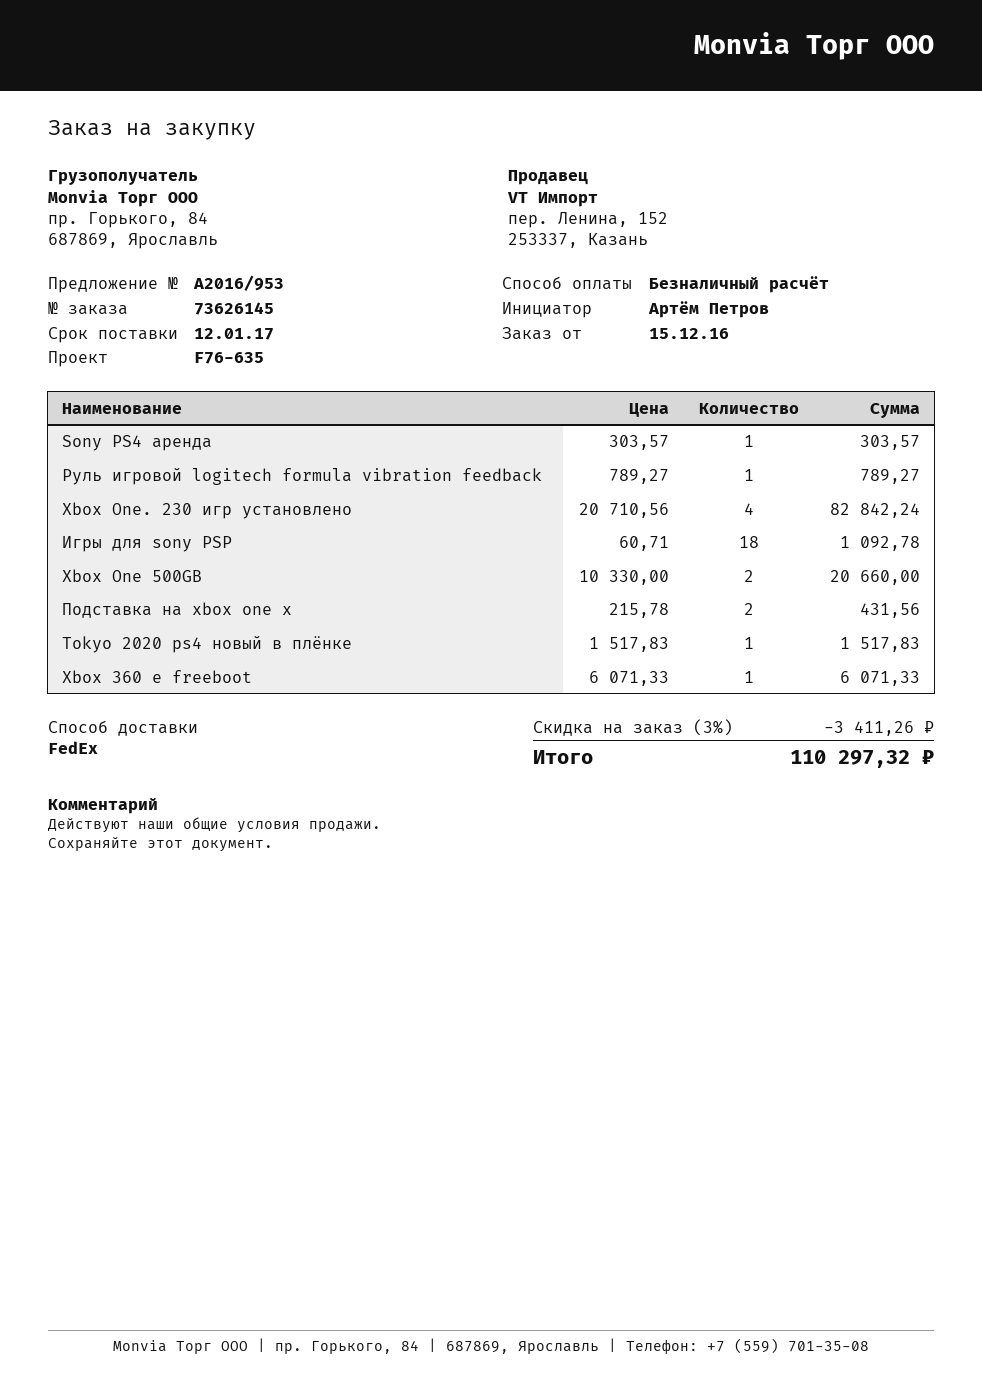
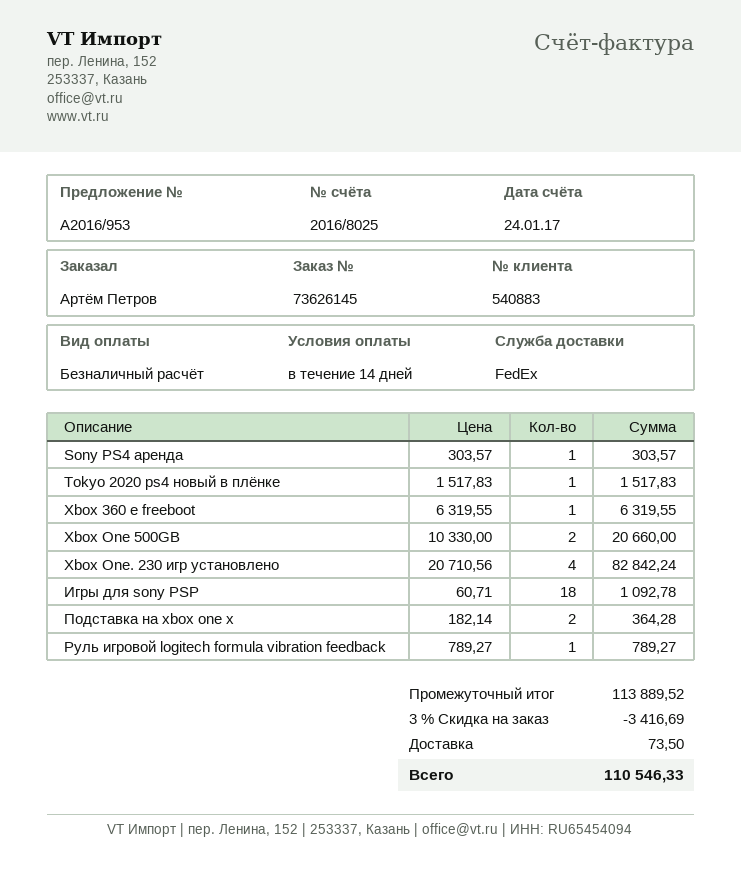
Подставка на xbox one x: 2 x 215.78 = 431.56 -> 2 x 182.14 = 364.28
Xbox 360 e freeboot: 1 x 6071.33 = 6071.33 -> 1 x 6319.55 = 6319.55
discount: 3% = 3411.26 -> 3% = 3416.69
shipping: none -> 73.50
total: 110297.32 -> 110546.33

